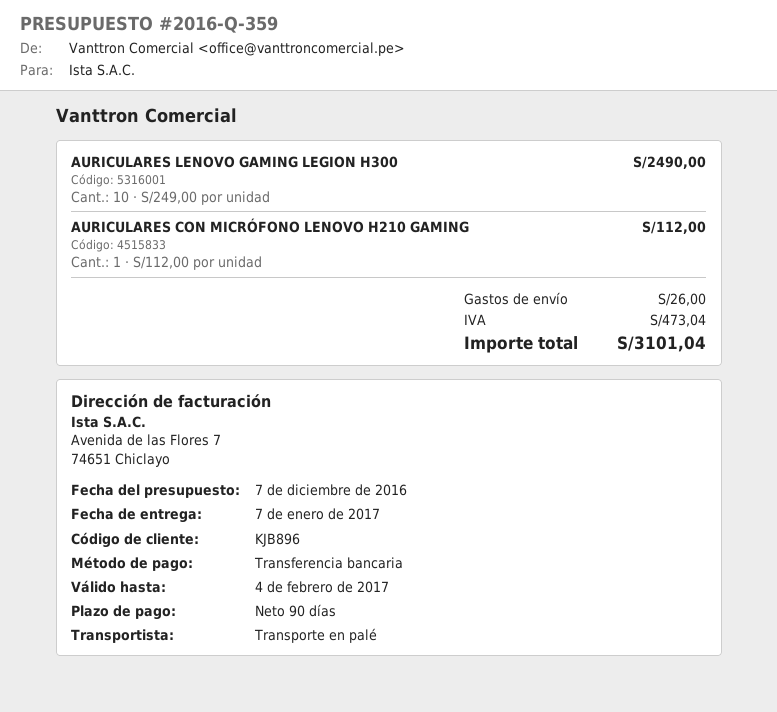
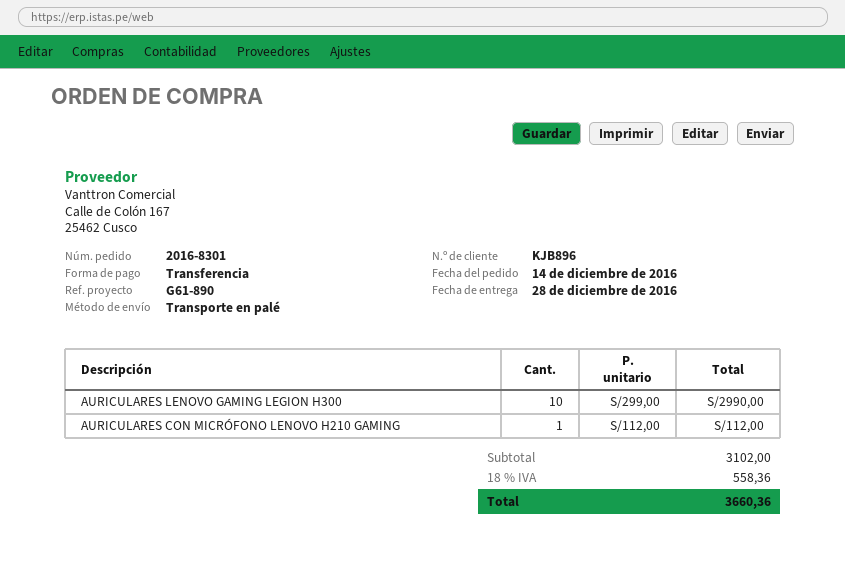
delivery date: 2017-01-07 -> 2016-12-28
AURICULARES LENOVO GAMING LEGION H300: 10 x 249.00 = 2490.00 -> 10 x 299.00 = 2990.00
shipping: 26.00 -> none
tax: 473.04 -> 558.36
total: 3101.04 -> 3660.36

